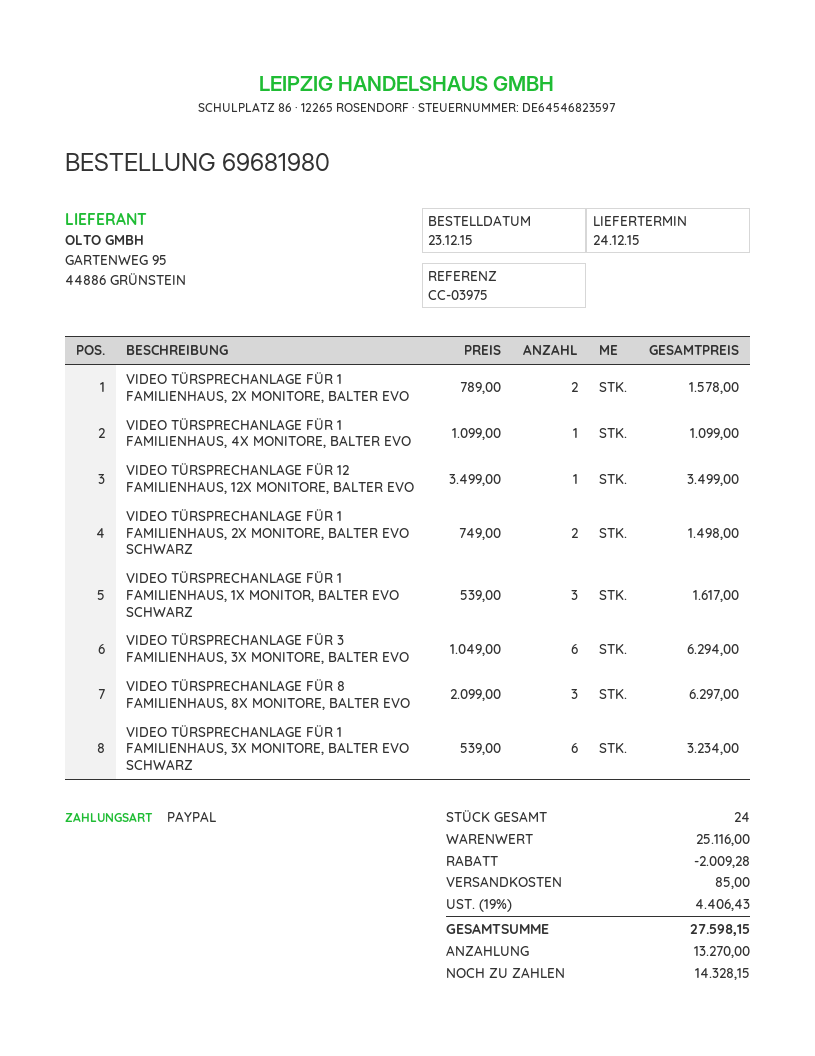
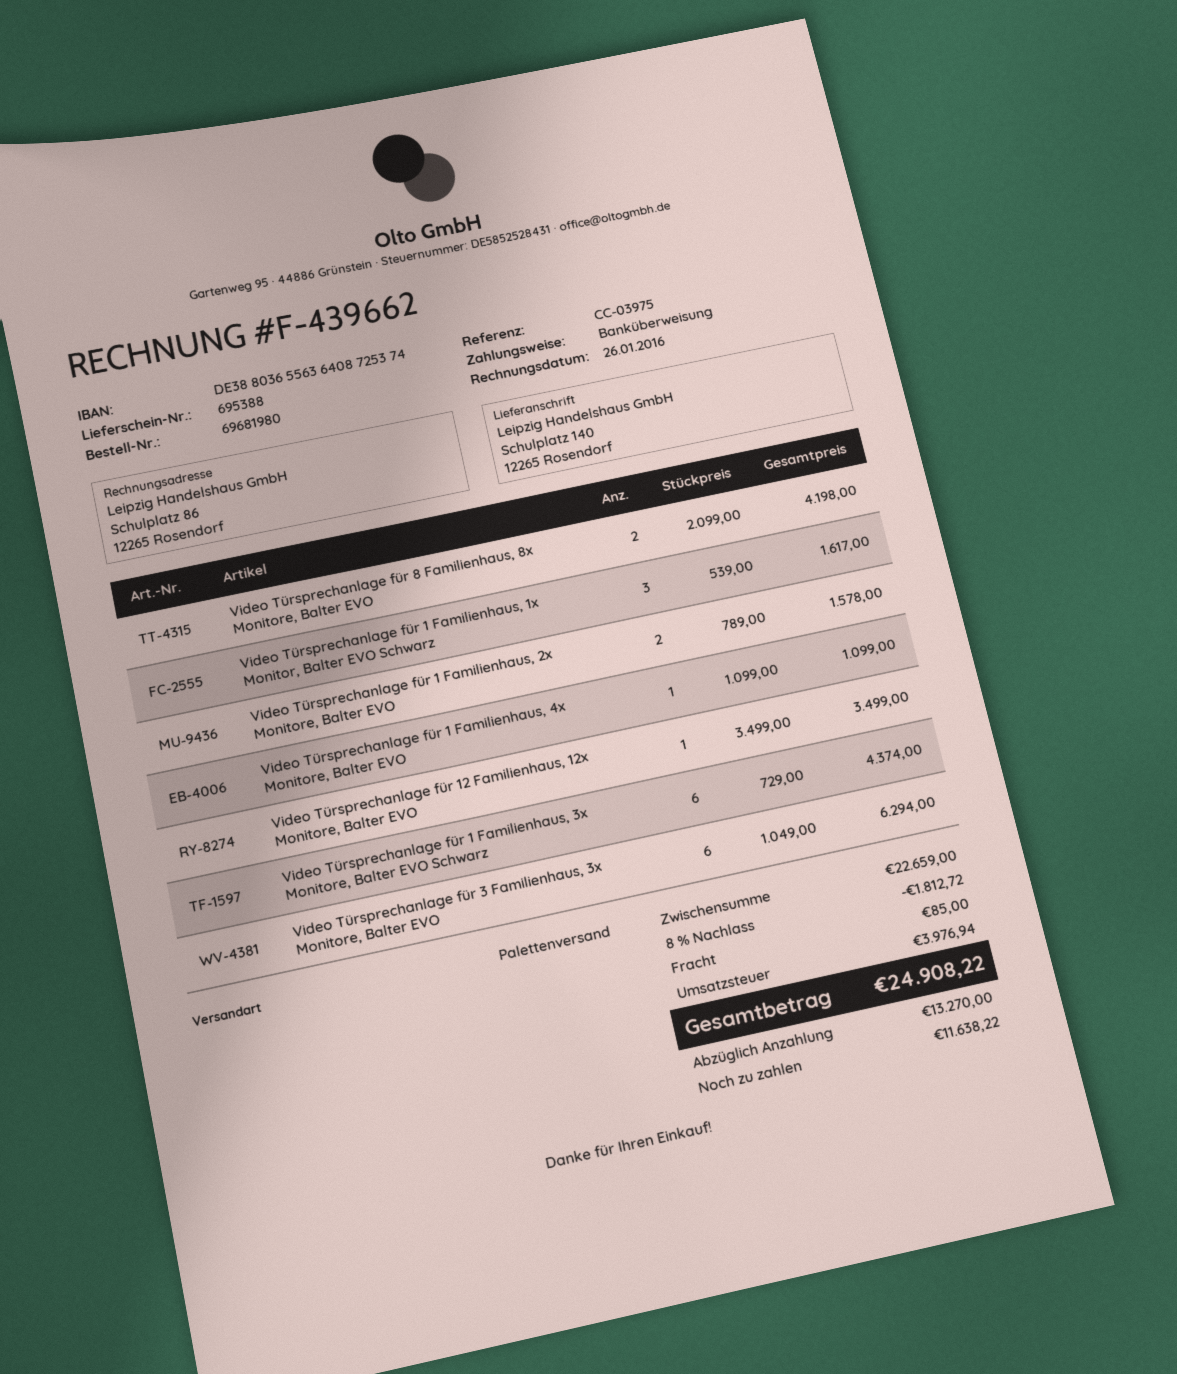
payment method: PayPal -> bank transfer
VIDEO TÜRSPRECHANLAGE FÜR 1 FAMILIENHAUS, 2X MONITORE, BALTER EVO SCHWARZ: 2 x 749.00 = 1498.00 -> none
VIDEO TÜRSPRECHANLAGE FÜR 8 FAMILIENHAUS, 8X MONITORE, BALTER EVO: 3 x 2099.00 = 6297.00 -> 2 x 2099.00 = 4198.00
VIDEO TÜRSPRECHANLAGE FÜR 1 FAMILIENHAUS, 3X MONITORE, BALTER EVO SCHWARZ: 6 x 539.00 = 3234.00 -> 6 x 729.00 = 4374.00
subtotal: 25116.00 -> 22659.00
discount: 2009.28 -> 1812.72
tax: 4406.43 -> 3976.94
total: 27598.15 -> 24908.22
balance: 14328.15 -> 11638.22

